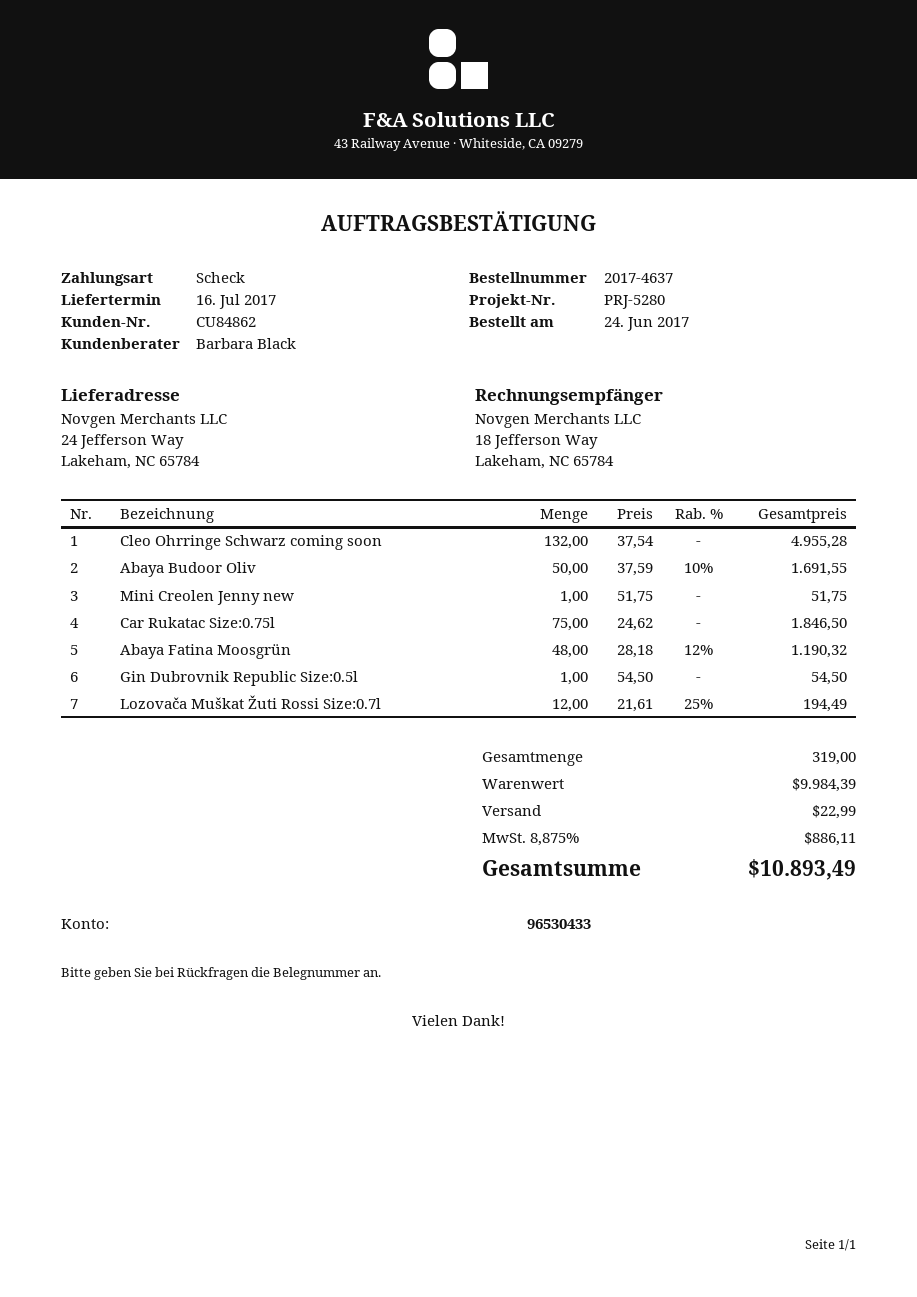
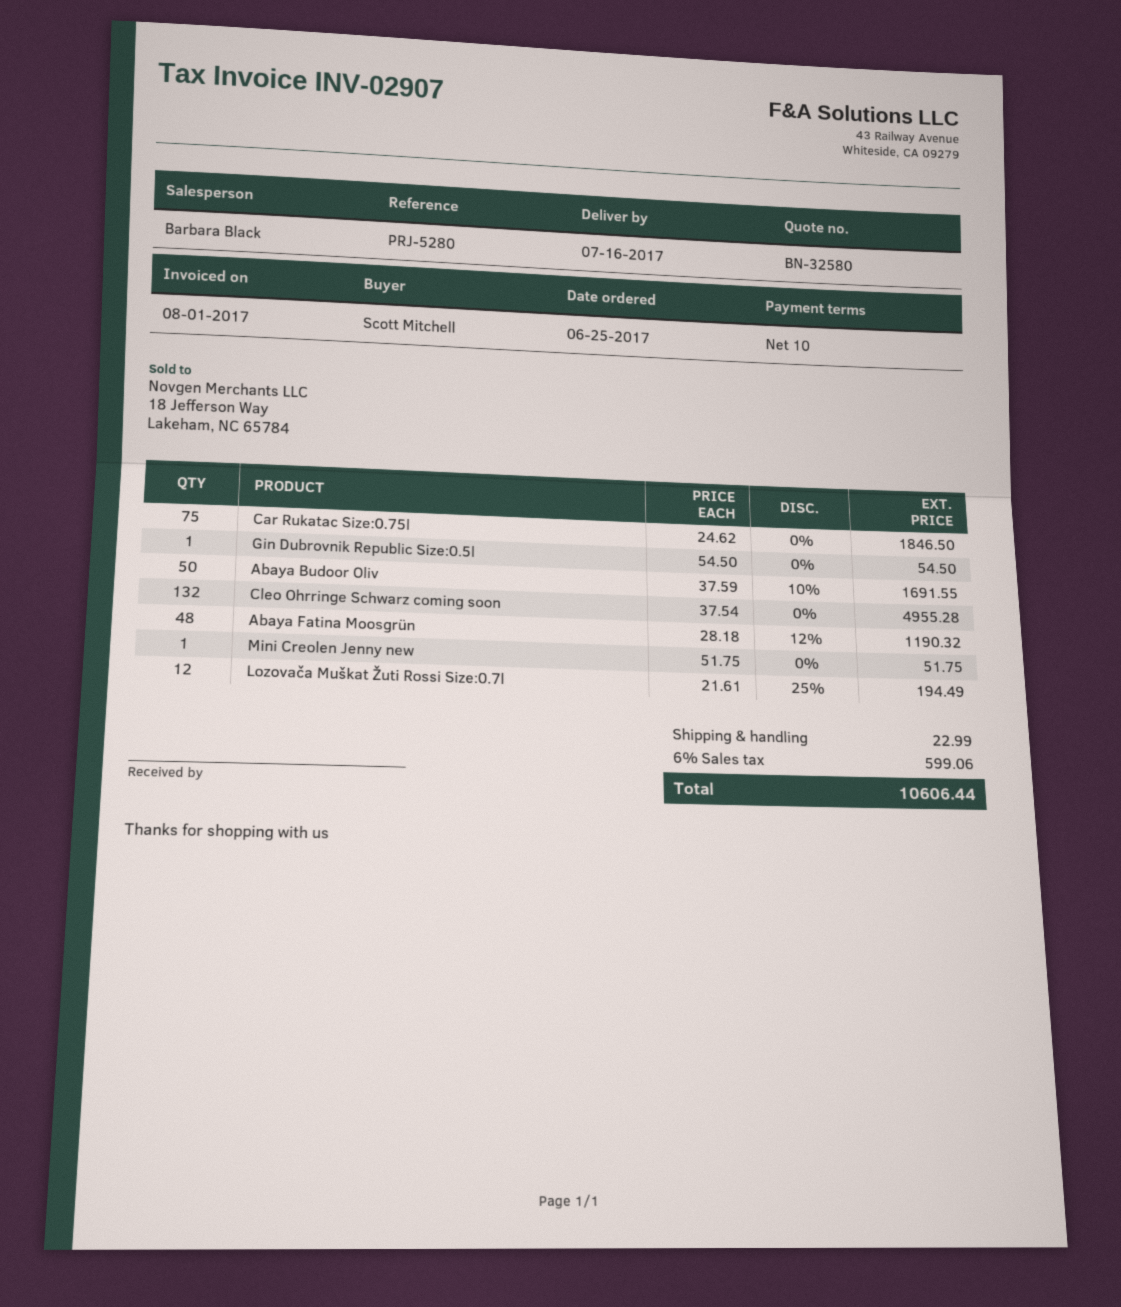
order date: 2017-06-24 -> 2017-06-25
tax: 8.875% = 886.11 -> 6% = 599.06
total: 10893.49 -> 10606.44

